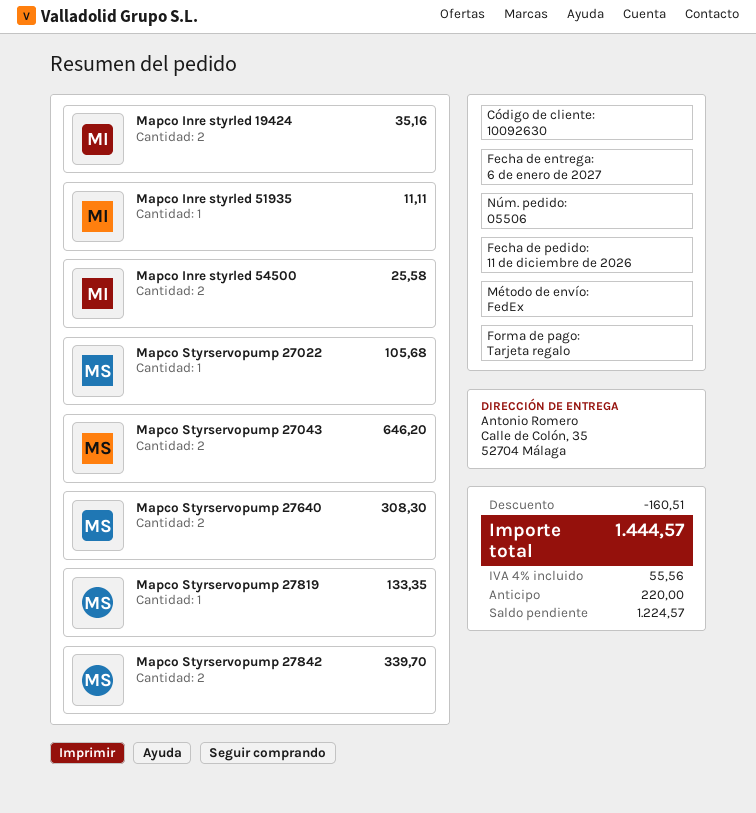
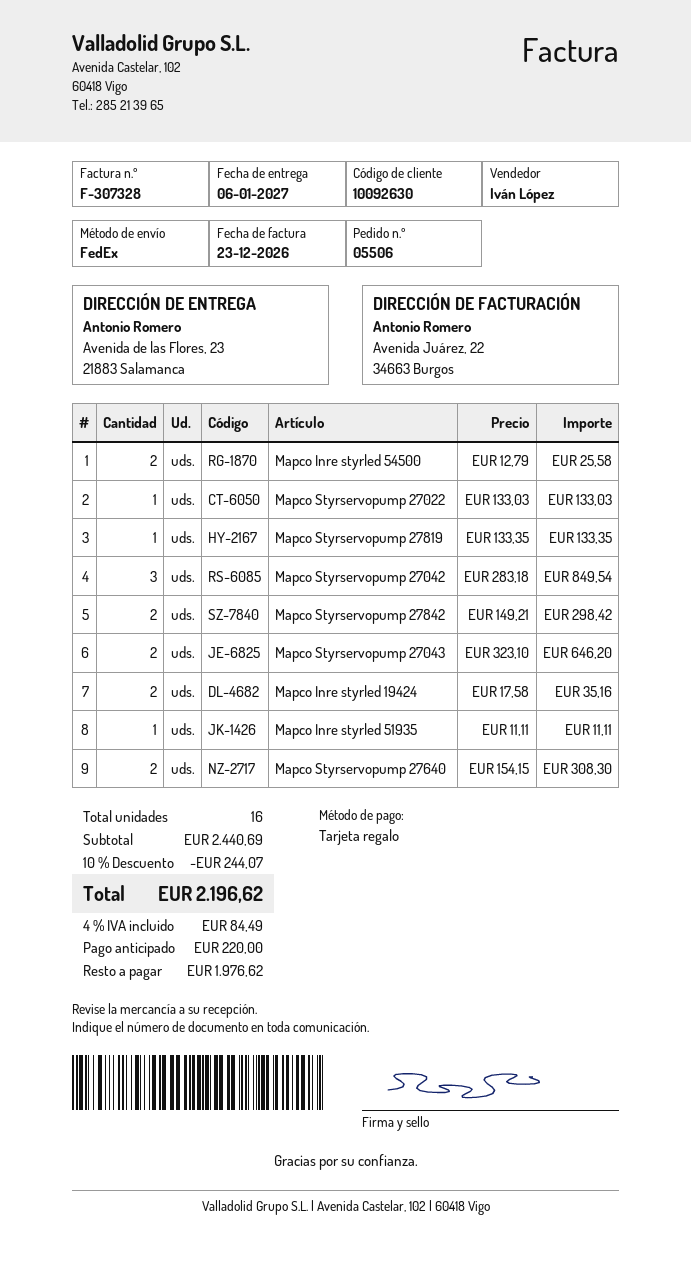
ship to: Calle de Colón, 35, 52704 Málaga -> Avenida de las Flores, 23, 21883 Salamanca
Mapco Styrservopump 27022: 1 for 105.68 -> 1 for 133.03
Mapco Styrservopump 27842: 2 for 339.70 -> 2 for 298.42
Mapco Styrservopump 27042: none -> 3 for 849.54
discount: 160.51 -> 244.07
tax: 4% = 55.56 -> 4% = 84.49
total: 1444.57 -> 2196.62
balance: 1224.57 -> 1976.62

